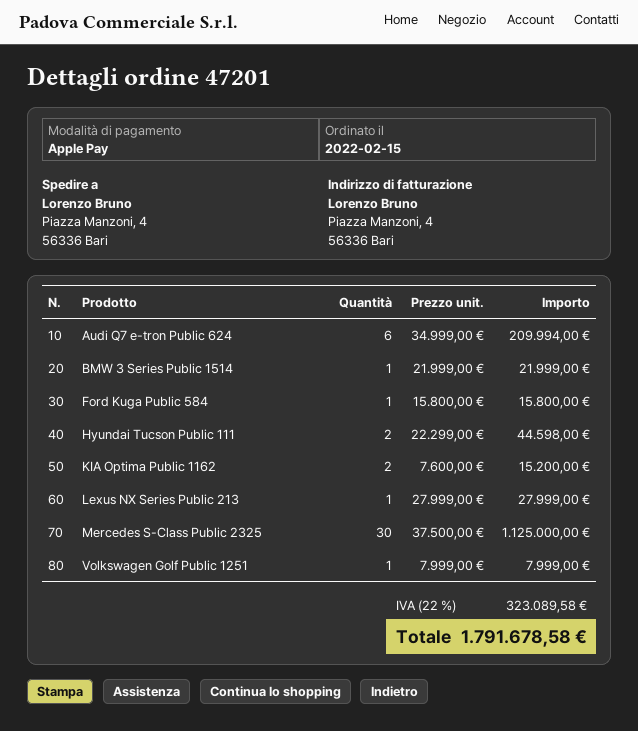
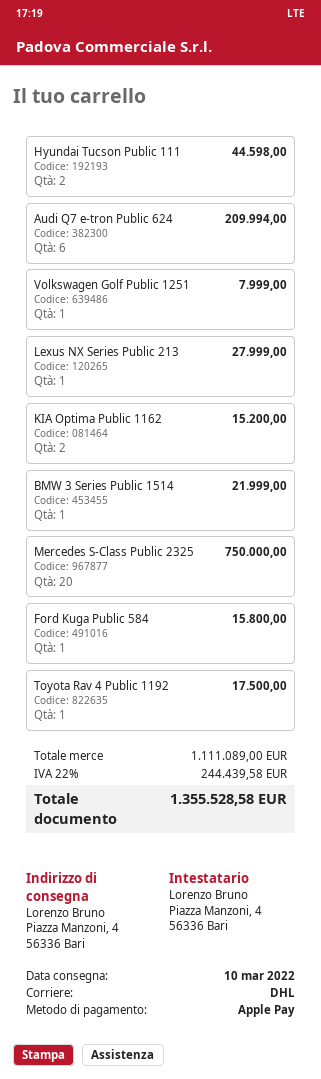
Mercedes S-Class Public 2325: 30 for 1125000.00 -> 20 for 750000.00
Toyota Rav 4 Public 1192: none -> 1 for 17500.00
tax: 22% = 323089.58 -> 22% = 244439.58
total: 1791678.58 -> 1355528.58

